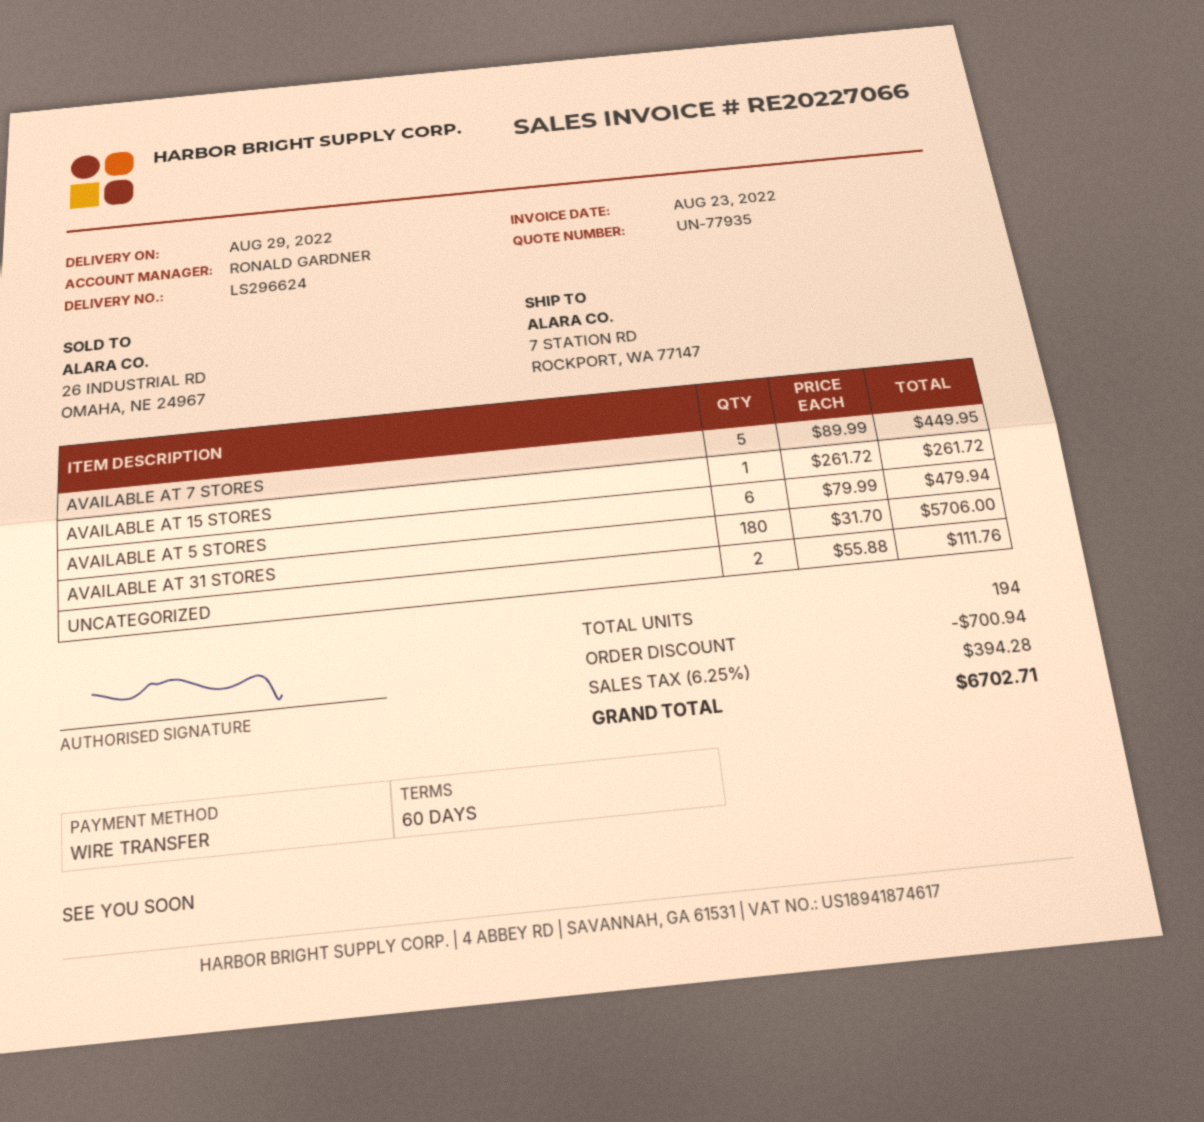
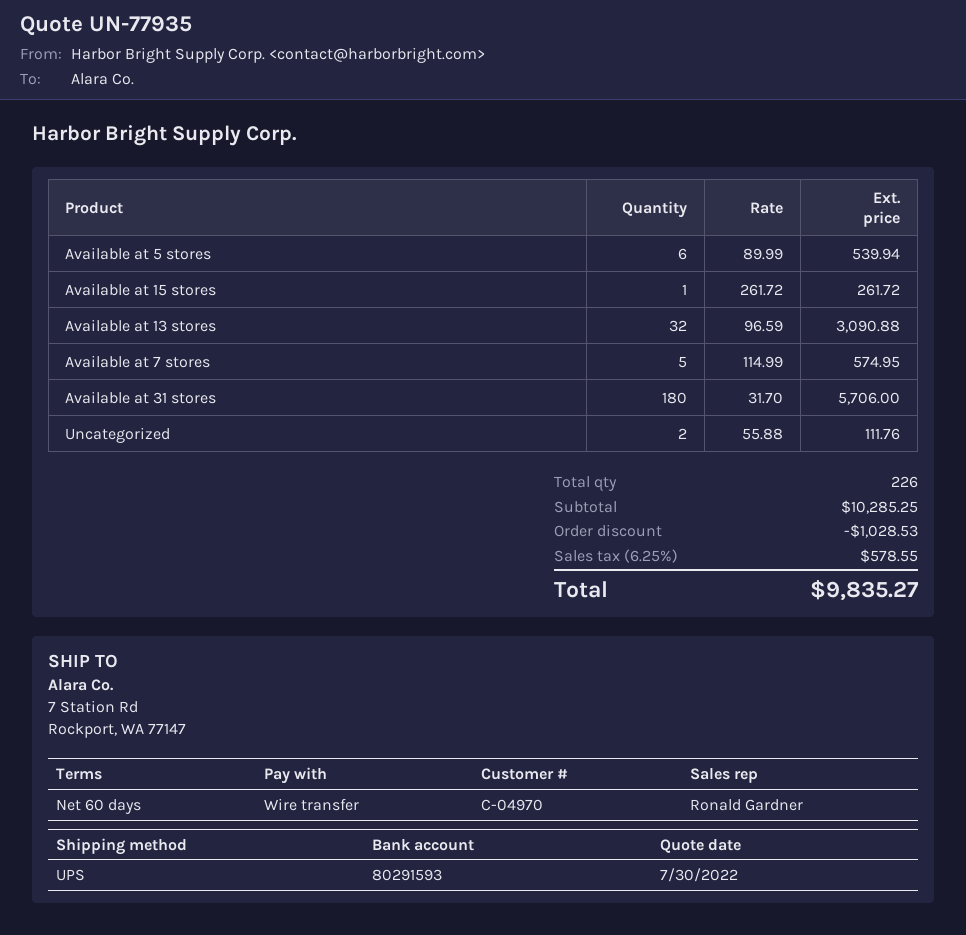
AVAILABLE AT 7 STORES: 5 x 89.99 = 449.95 -> 5 x 114.99 = 574.95
AVAILABLE AT 5 STORES: 6 x 79.99 = 479.94 -> 6 x 89.99 = 539.94
Available at 13 stores: none -> 32 x 96.59 = 3090.88
total quantity: 194 -> 226
discount: 700.94 -> 1028.53
tax: 6.25% = 394.28 -> 6.25% = 578.55
total: 6702.71 -> 9835.27

